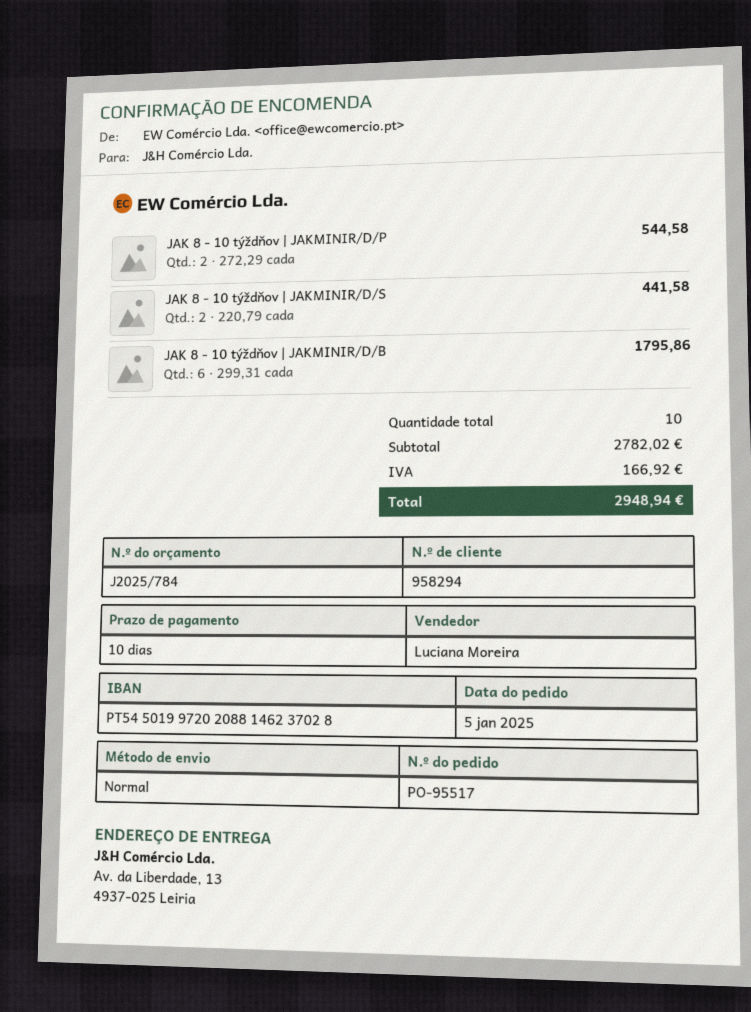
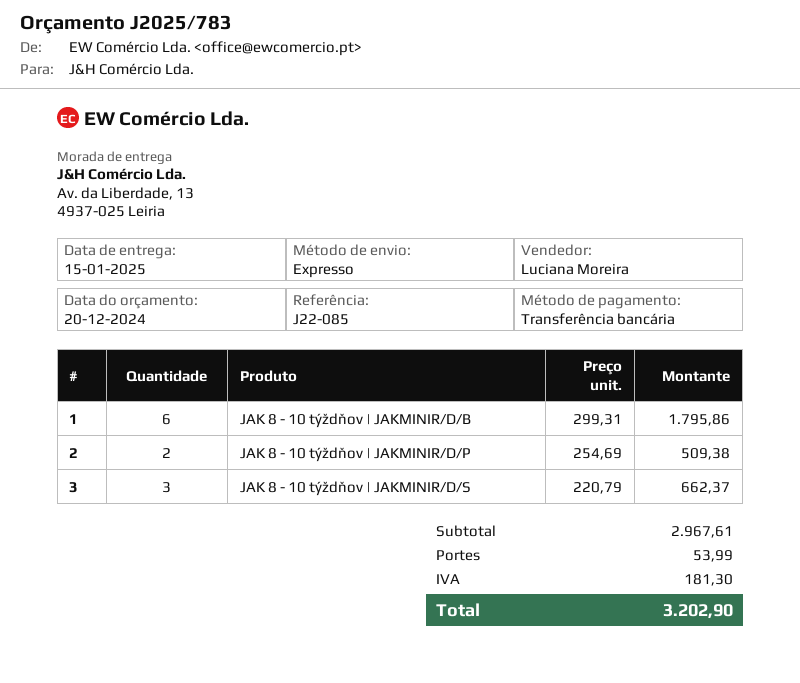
quote number: J2025/784 -> J2025/783
shipping method: standard -> express
JAK 8 - 10 týždňov | JAKMINIR/D/P: 2 x 272.29 = 544.58 -> 2 x 254.69 = 509.38
JAK 8 - 10 týždňov | JAKMINIR/D/S: 2 x 220.79 = 441.58 -> 3 x 220.79 = 662.37
subtotal: 2782.02 -> 2967.61
shipping: none -> 53.99
tax: 166.92 -> 181.30
total: 2948.94 -> 3202.90

